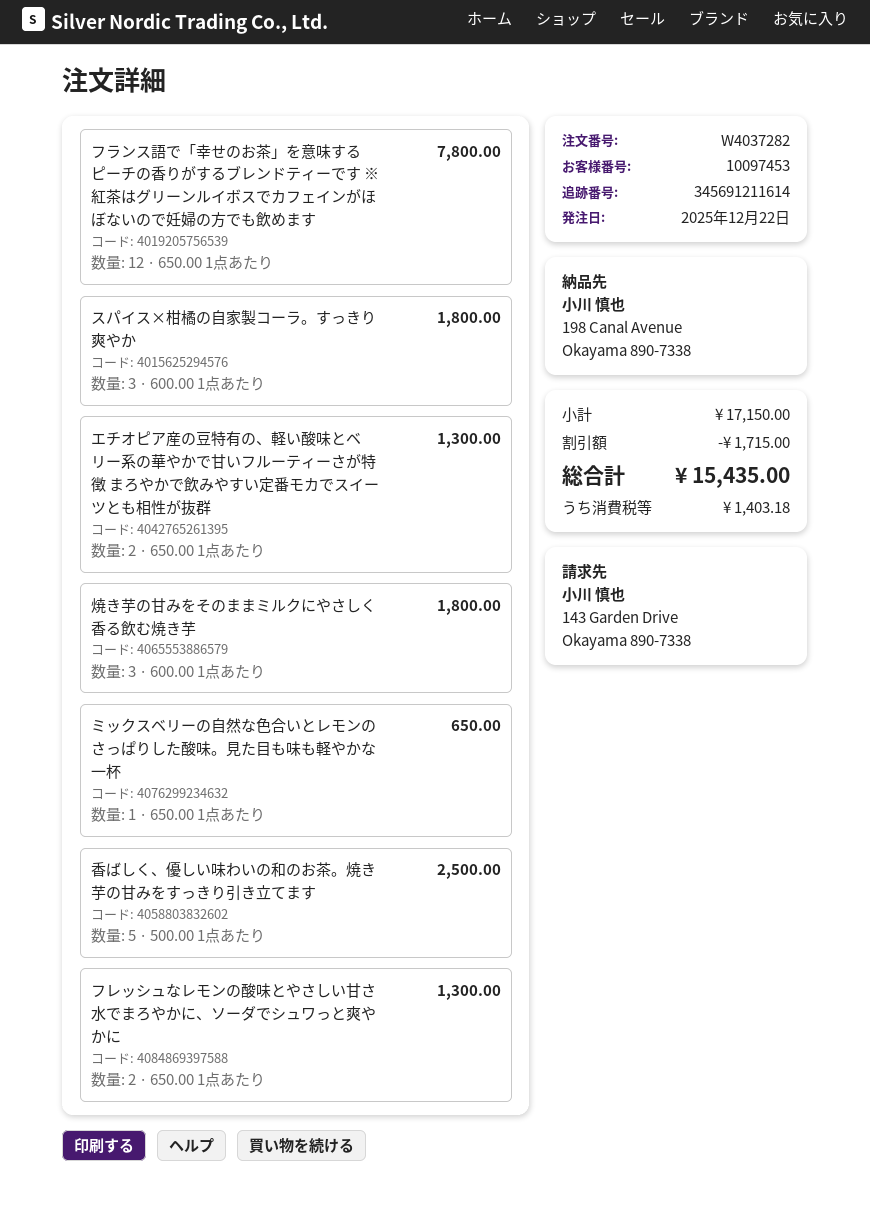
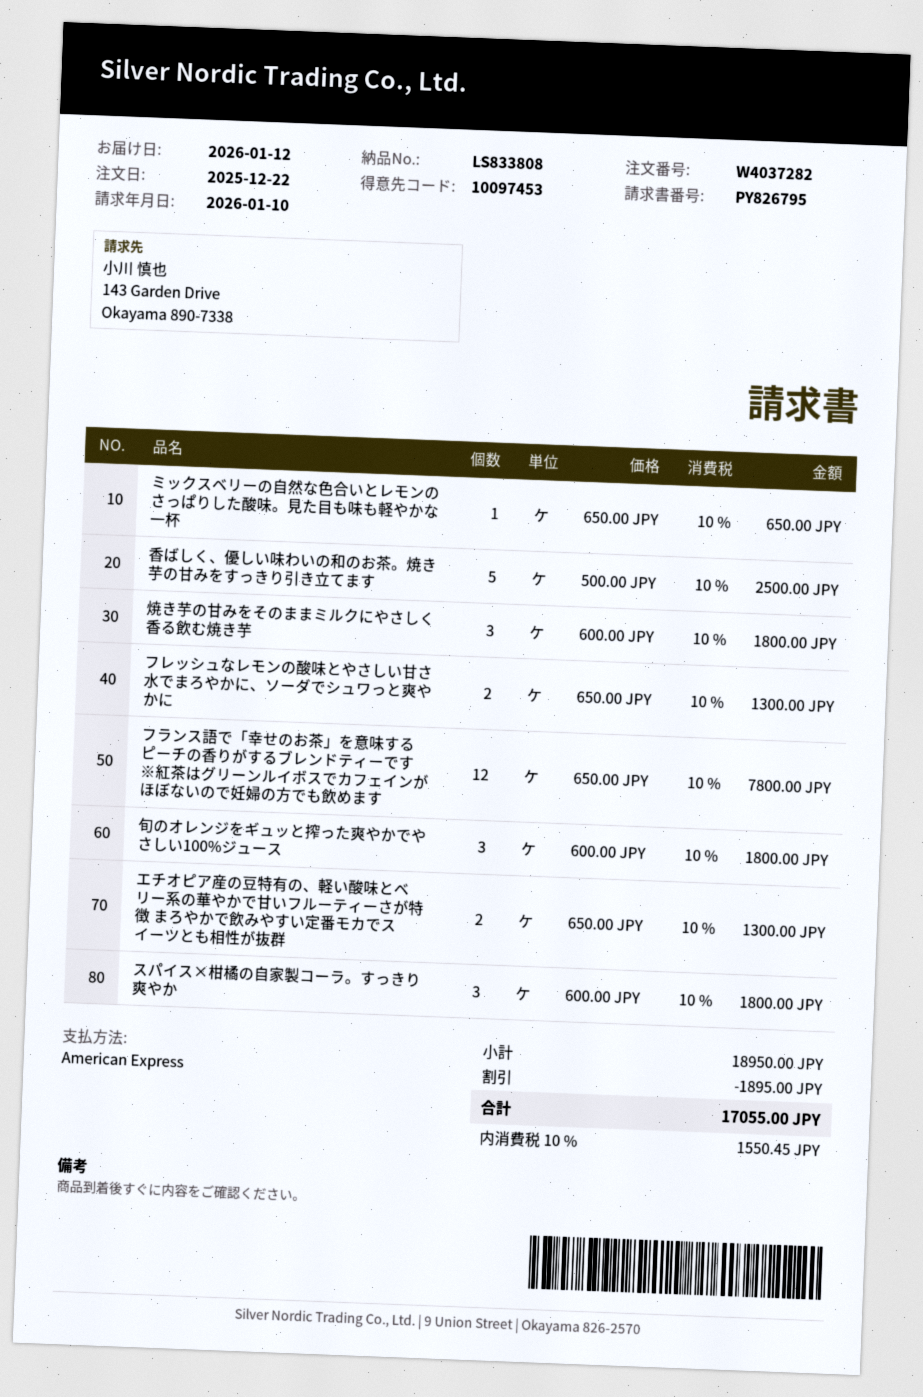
旬のオレンジをギュッと搾った爽やかでやさしい100%ジュース: none -> 3 x 600.00 = 1800.00
subtotal: 17150.00 -> 18950.00
discount: 1715.00 -> 1895.00
tax: 1403.18 -> 1550.45
total: 15435.00 -> 17055.00

